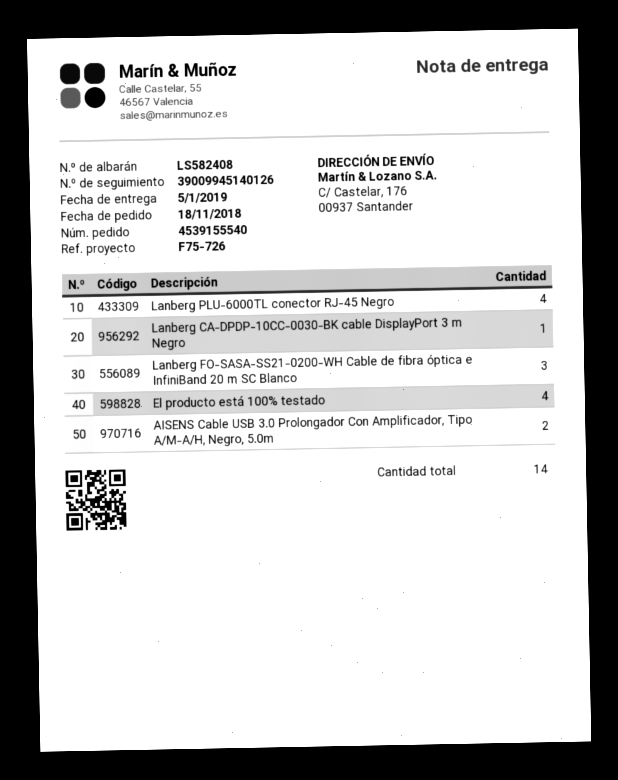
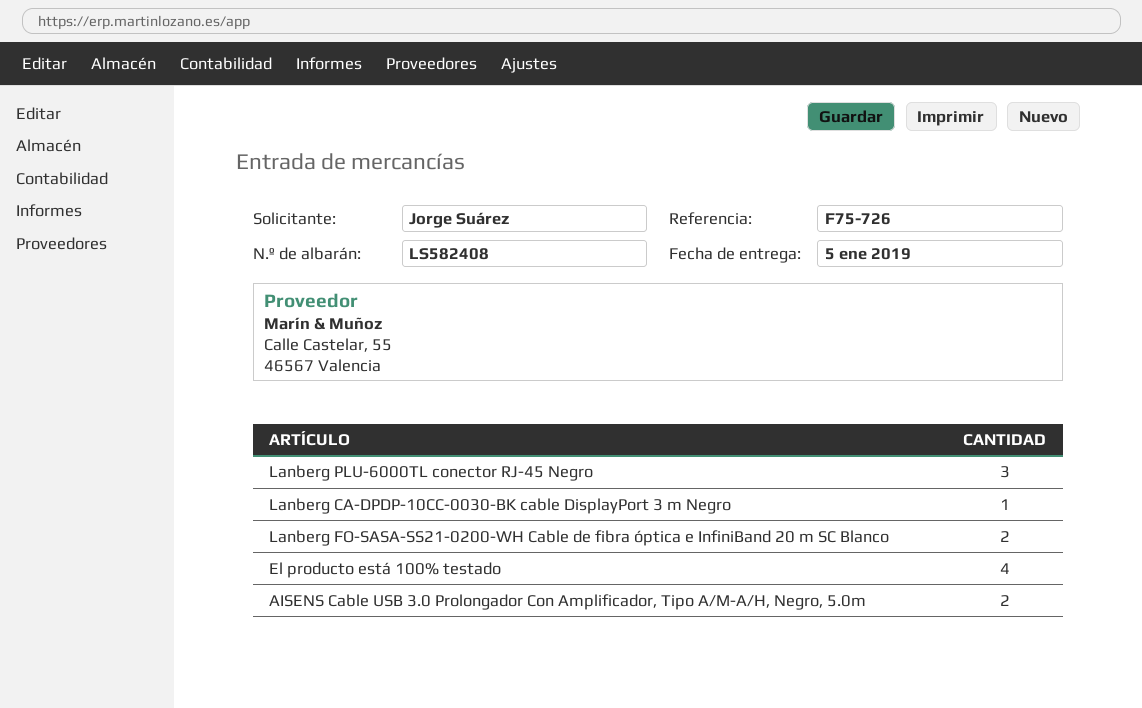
Lanberg PLU-6000TL conector RJ-45 Negro: 4 -> 3
Lanberg FO-SASA-SS21-0200-WH Cable de fibra óptica e InfiniBand 20 m SC Blanco: 3 -> 2

